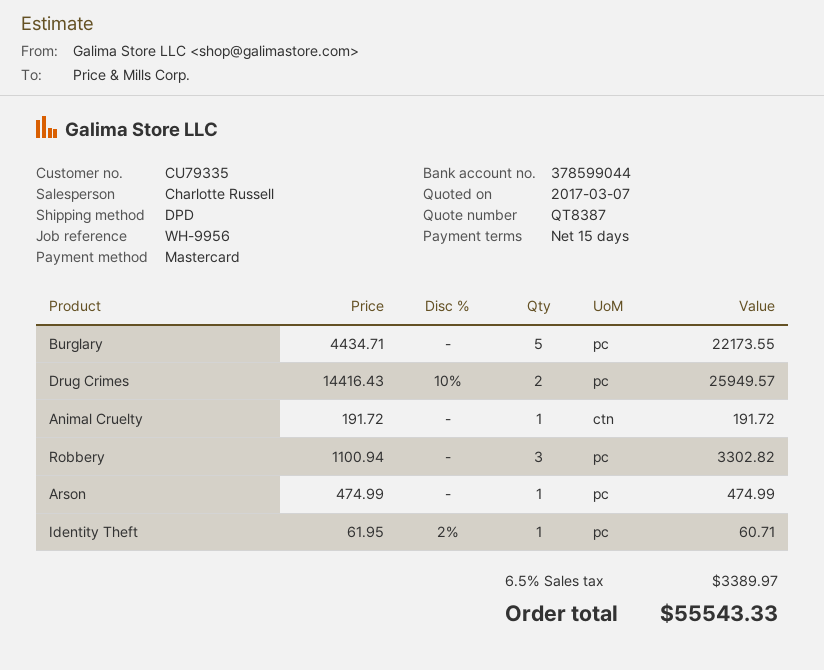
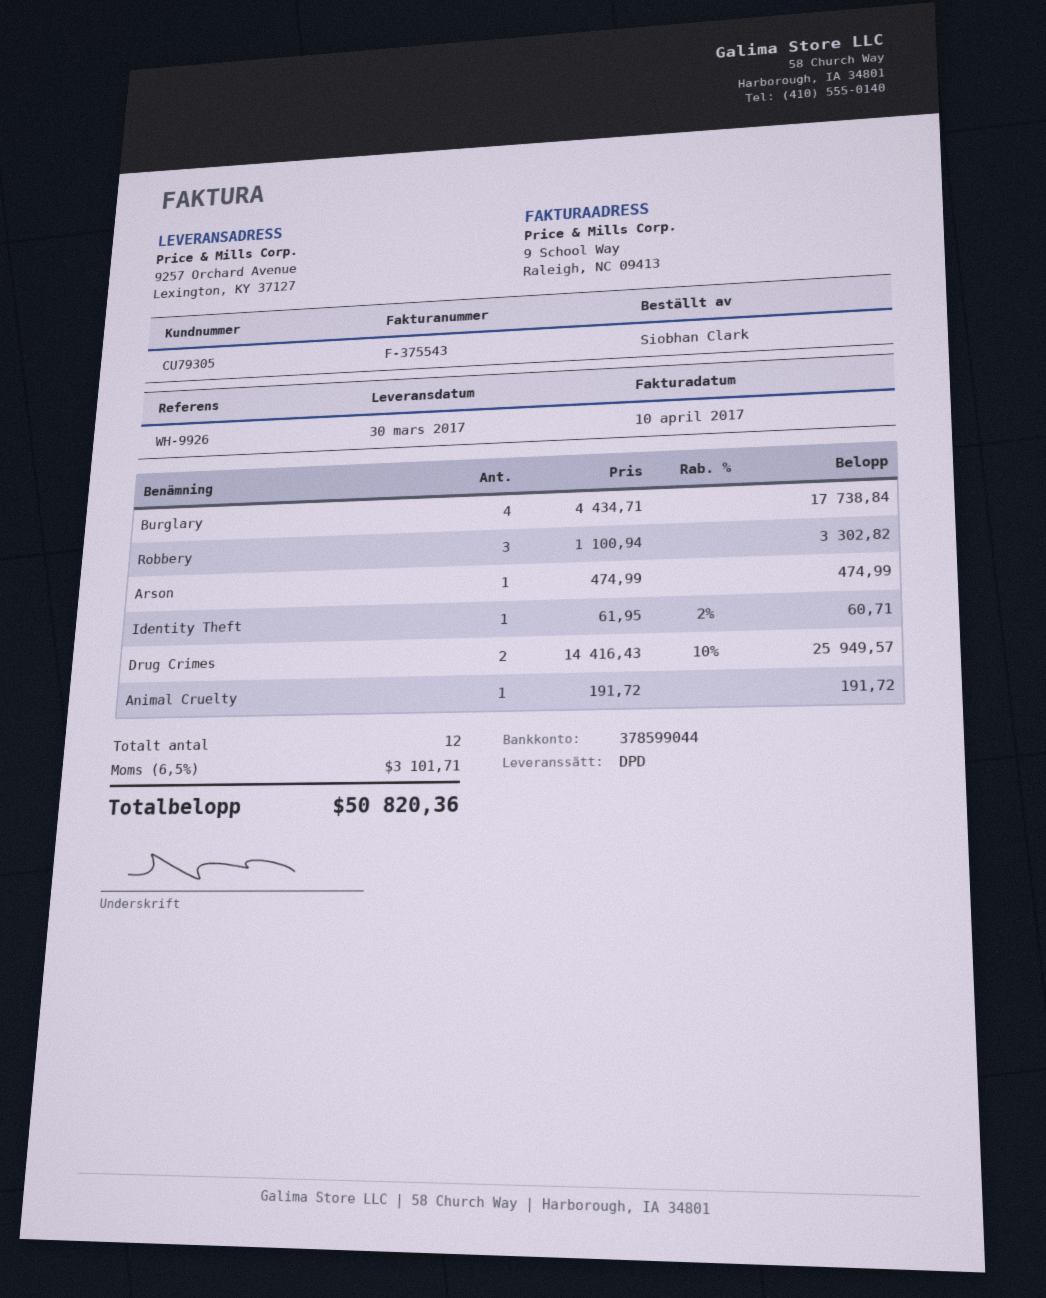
customer number: CU79335 -> CU79305
reference: WH-9956 -> WH-9926
Burglary: 5 x 4434.71 = 22173.55 -> 4 x 4434.71 = 17738.84
tax: 6.5% = 3389.97 -> 6.5% = 3101.71
total: 55543.33 -> 50820.36

